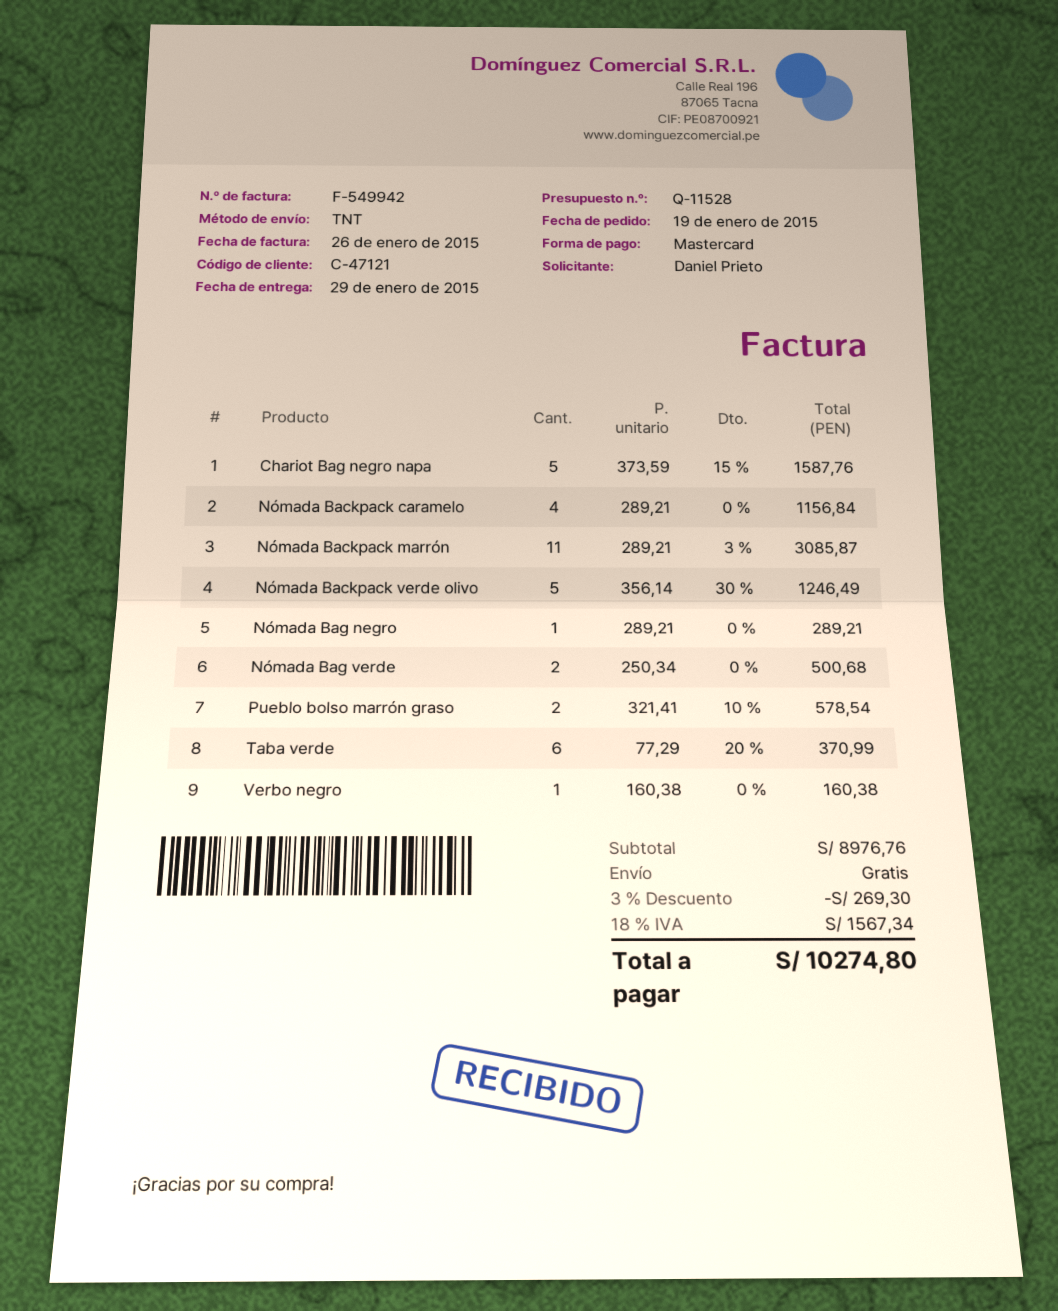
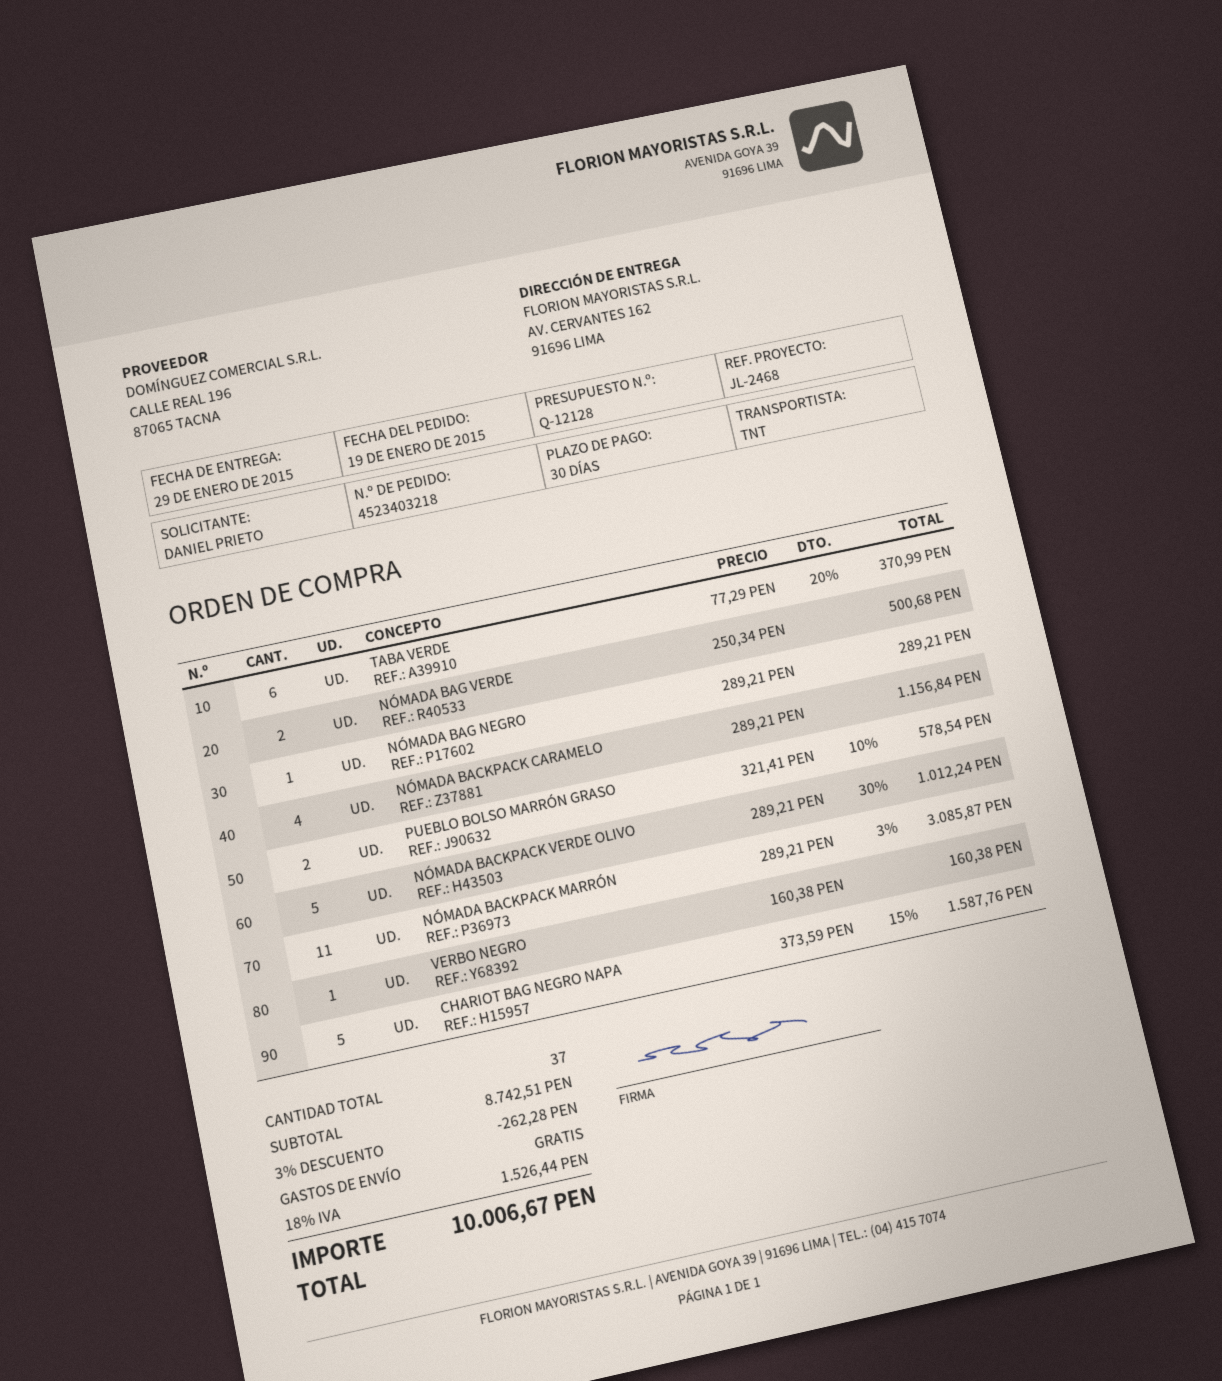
quote number: Q-11528 -> Q-12128
Nómada Backpack verde olivo: 5 x 356.14 - 30% = 1246.49 -> 5 x 289.21 - 30% = 1012.24
subtotal: 8976.76 -> 8742.51
discount: 3% = 269.30 -> 3% = 262.28
tax: 18% = 1567.34 -> 18% = 1526.44
total: 10274.80 -> 10006.67

